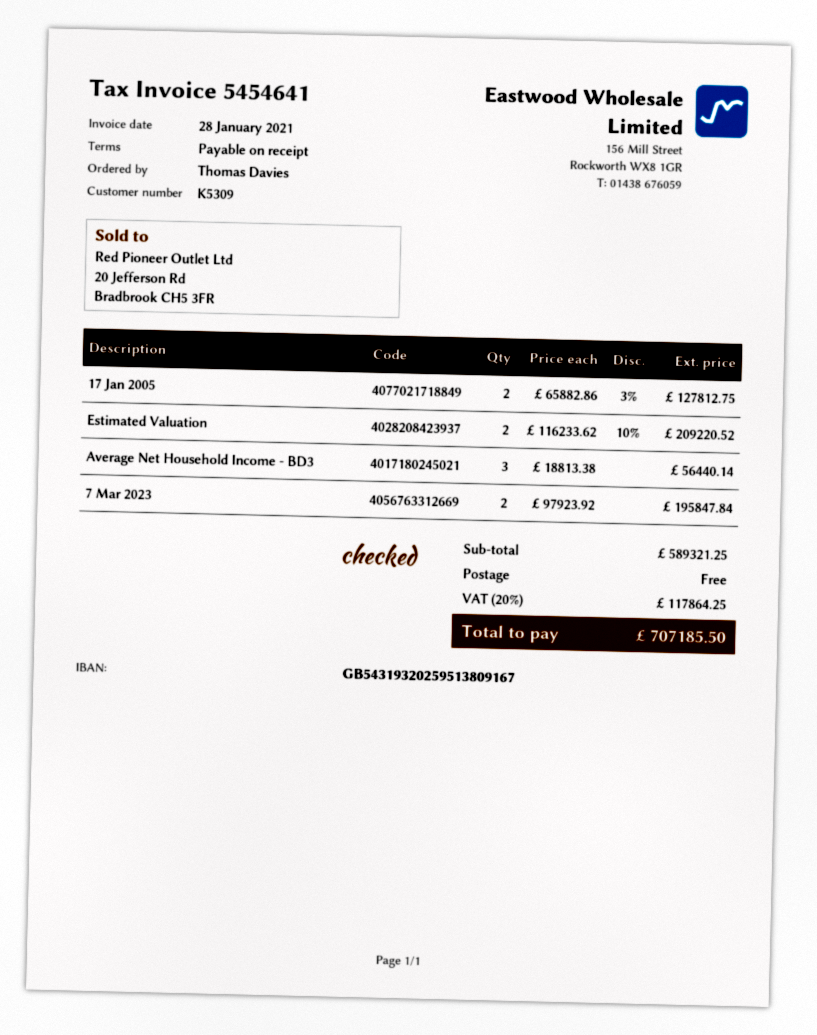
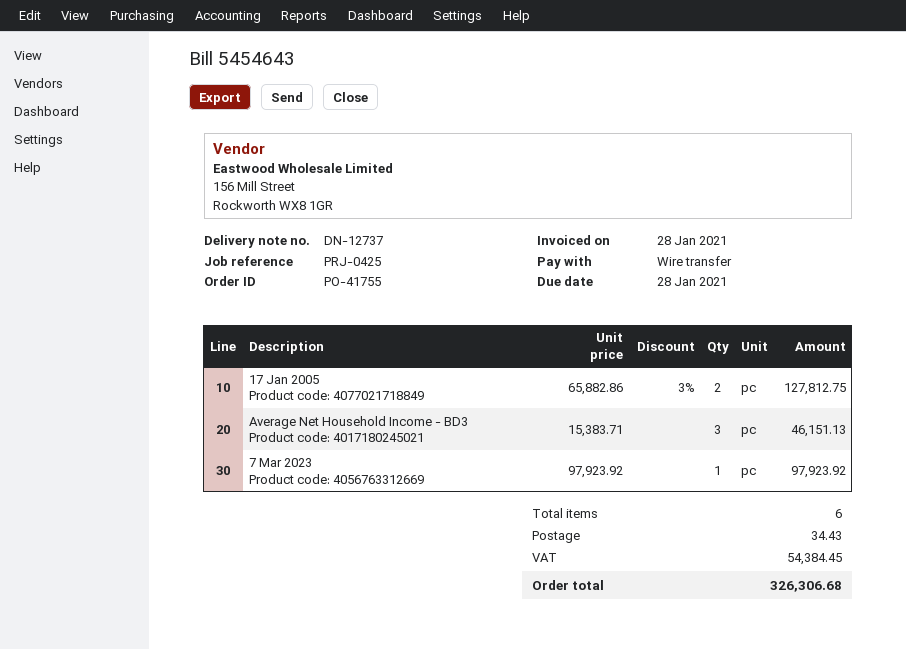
invoice number: 5454641 -> 5454643
Estimated Valuation: 2 x 116233.62 - 10% = 209220.52 -> none
Average Net Household Income - BD3: 3 x 18813.38 = 56440.14 -> 3 x 15383.71 = 46151.13
7 Mar 2023: 2 x 97923.92 = 195847.84 -> 1 x 97923.92 = 97923.92
shipping: 0.00 -> 34.43
tax: 117864.25 -> 54384.45
total: 707185.50 -> 326306.68

